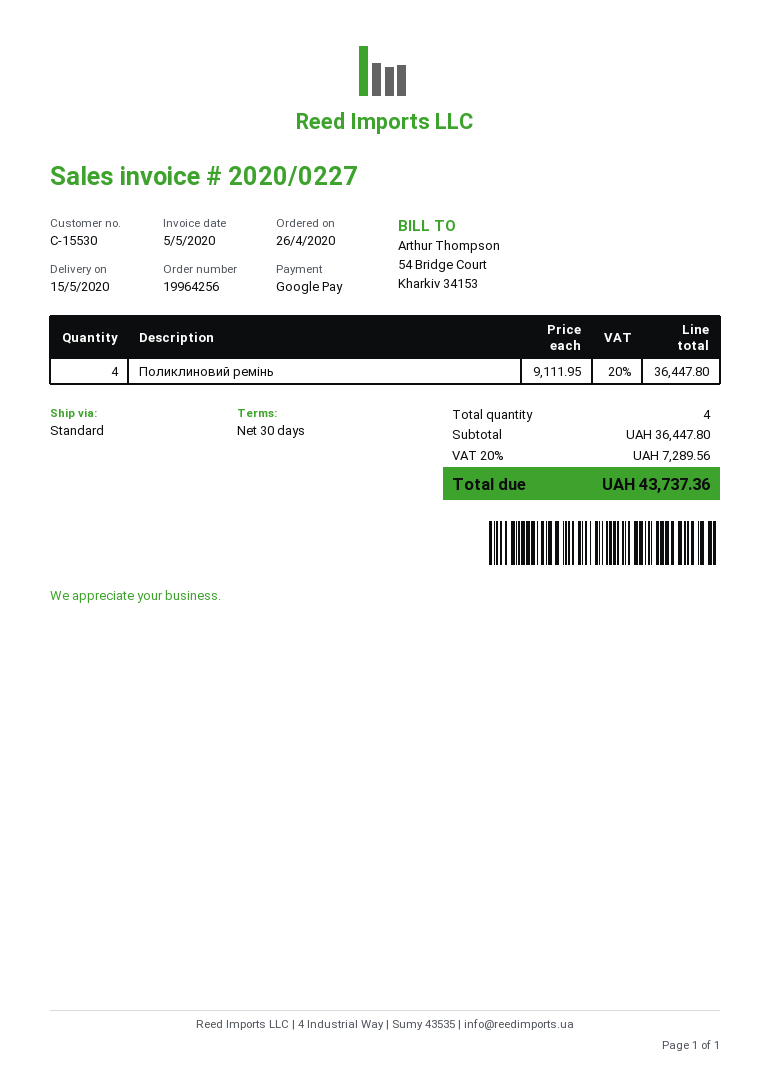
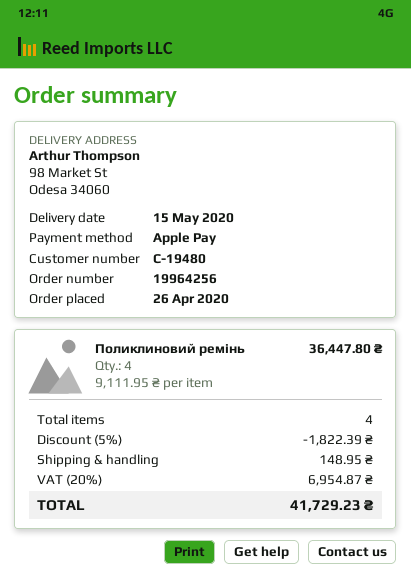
customer number: C-15530 -> C-19480
payment method: Google Pay -> Apple Pay
discount: none -> 5% = 1822.39
shipping: none -> 148.95
tax: 20% = 7289.56 -> 20% = 6954.87
total: 43737.36 -> 41729.23

